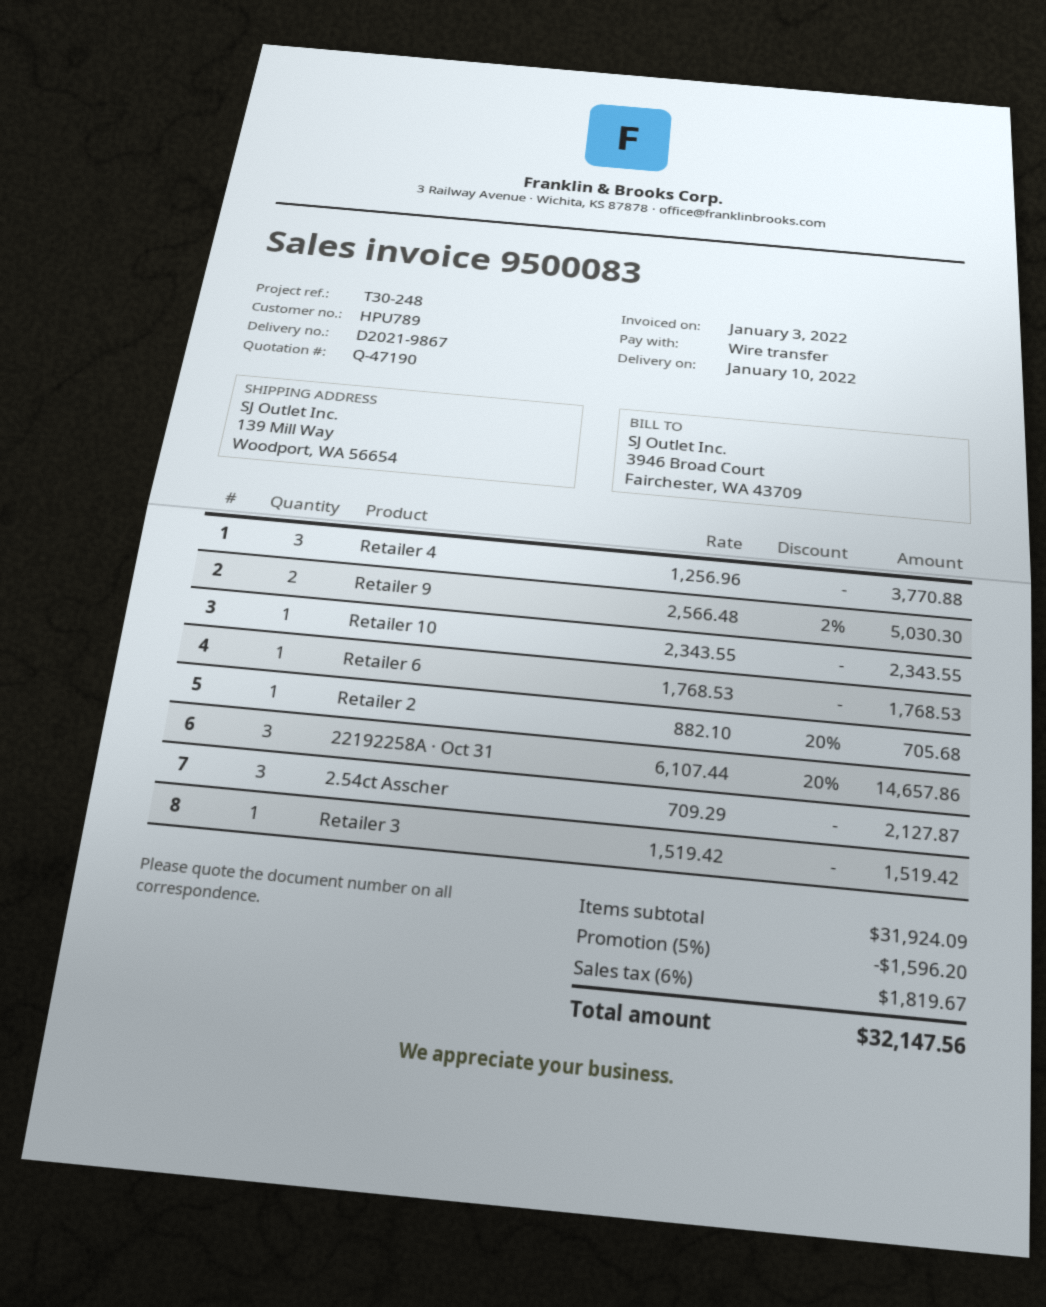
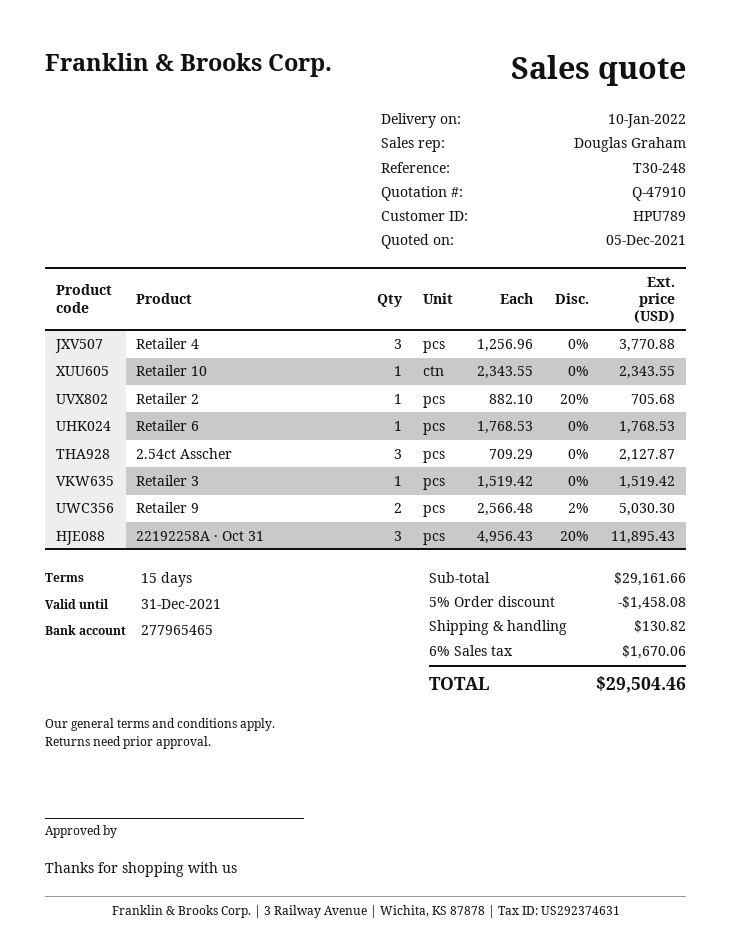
quote number: Q-47190 -> Q-47910
22192258A · Oct 31: 3 x 6107.44 - 20% = 14657.86 -> 3 x 4956.43 - 20% = 11895.43
subtotal: 31924.09 -> 29161.66
discount: 5% = 1596.20 -> 5% = 1458.08
shipping: none -> 130.82
tax: 6% = 1819.67 -> 6% = 1670.06
total: 32147.56 -> 29504.46

